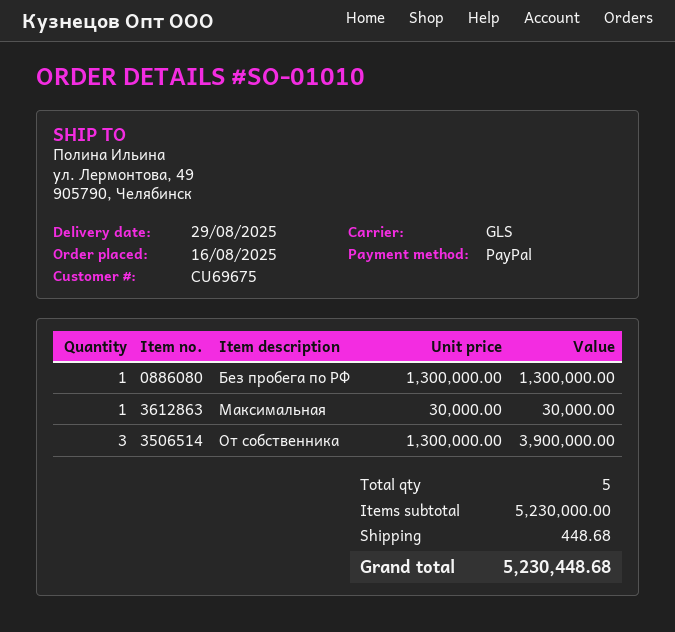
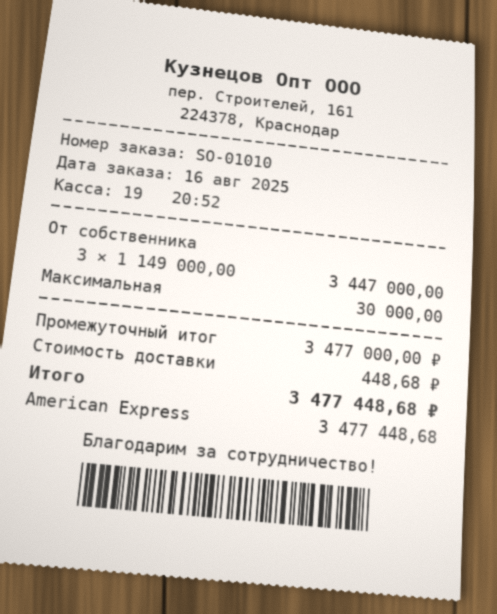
payment method: PayPal -> American Express
Без пробега по РФ: 1 x 1300000.00 = 1300000.00 -> none
От собственника: 3 x 1300000.00 = 3900000.00 -> 3 x 1149000.00 = 3447000.00
subtotal: 5230000.00 -> 3477000.00
total: 5230448.68 -> 3477448.68

